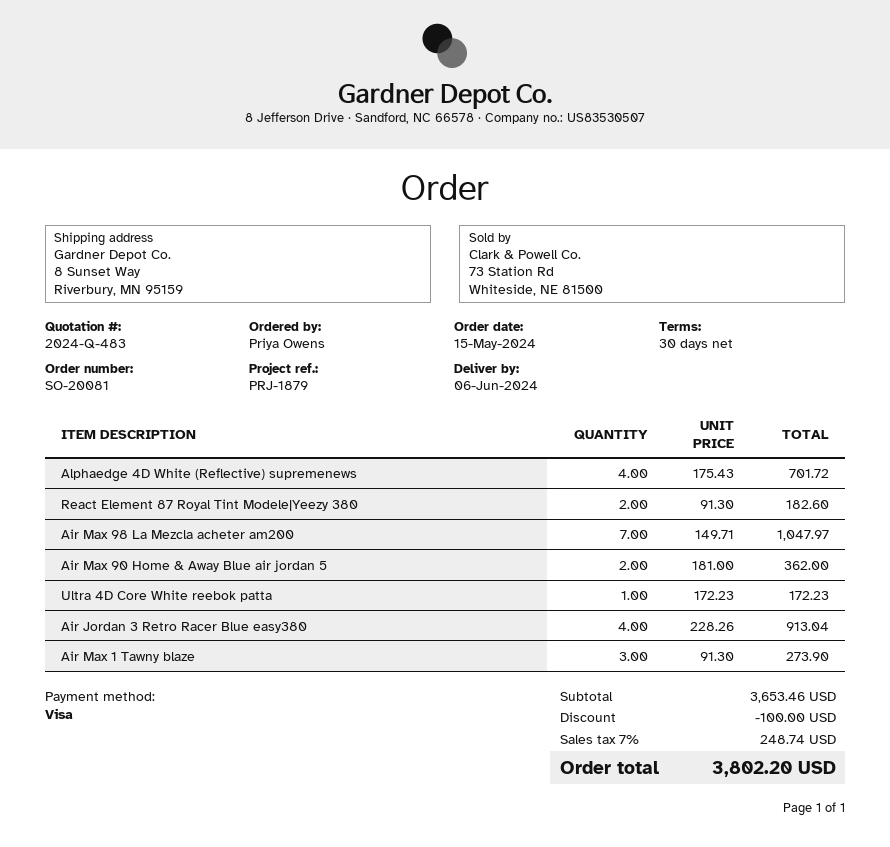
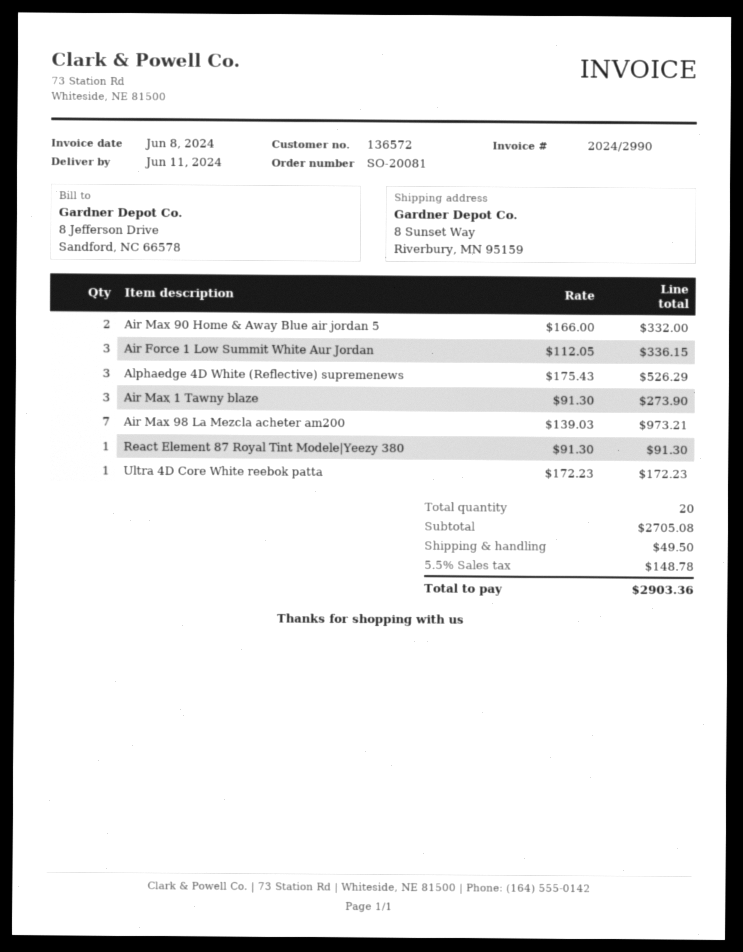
delivery date: 2024-06-06 -> 2024-06-11
Alphaedge 4D White (Reflective) supremenews: 4 x 175.43 = 701.72 -> 3 x 175.43 = 526.29
React Element 87 Royal Tint Modele|Yeezy 380: 2 x 91.30 = 182.60 -> 1 x 91.30 = 91.30
Air Max 98 La Mezcla acheter am200: 7 x 149.71 = 1047.97 -> 7 x 139.03 = 973.21
Air Max 90 Home & Away Blue air jordan 5: 2 x 181.00 = 362.00 -> 2 x 166.00 = 332.00
Air Jordan 3 Retro Racer Blue easy380: 4 x 228.26 = 913.04 -> none
Air Force 1 Low Summit White Aur Jordan: none -> 3 x 112.05 = 336.15
subtotal: 3653.46 -> 2705.08
discount: 100.00 -> none
shipping: none -> 49.50
tax: 7% = 248.74 -> 5.5% = 148.78
total: 3802.20 -> 2903.36

